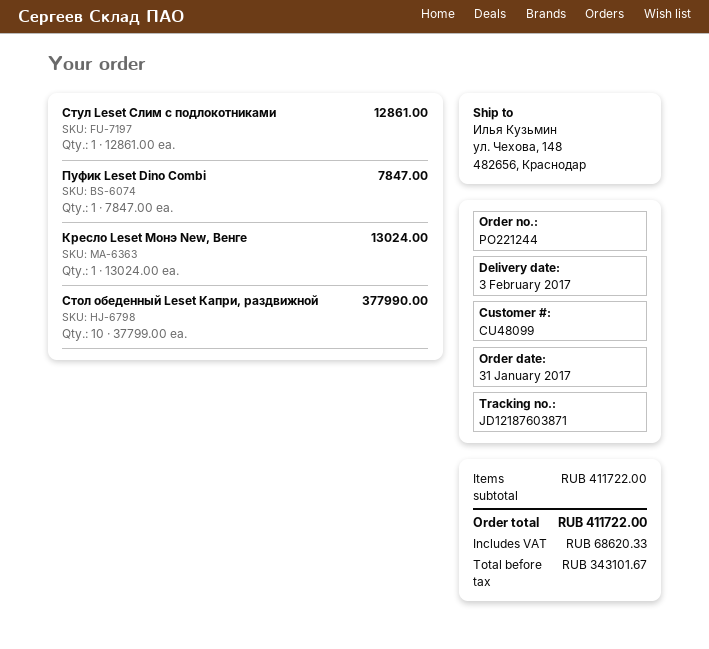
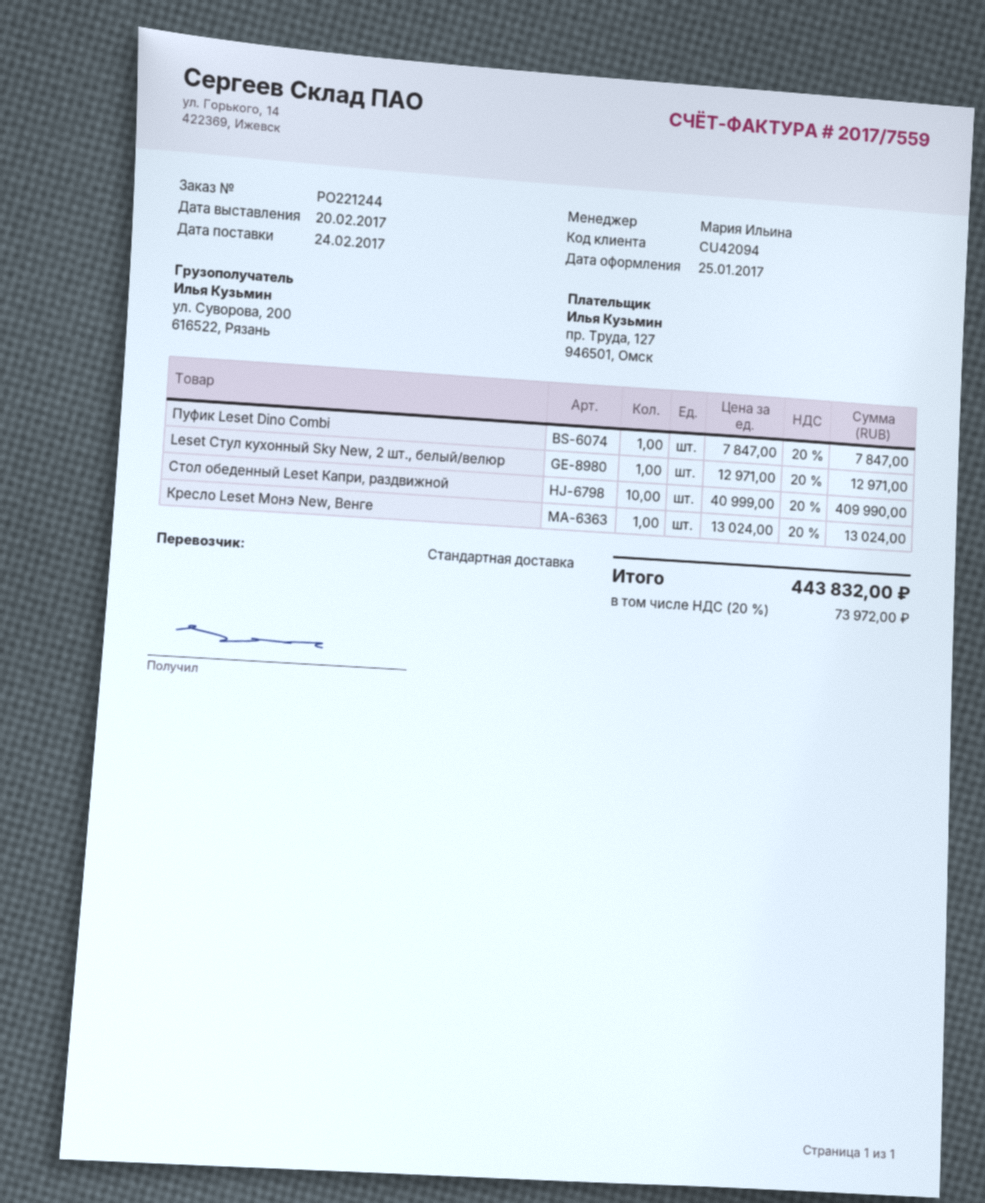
order date: 2017-01-31 -> 2017-01-25
delivery date: 2017-02-03 -> 2017-02-24
customer number: CU48099 -> CU42094
ship to: ул. Чехова, 148, 482656, Краснодар -> ул. Суворова, 200, 616522, Рязань
Стул Leset Слим с подлокотниками: 1 x 12861.00 = 12861.00 -> none
Стол обеденный Leset Капри, раздвижной: 10 x 37799.00 = 377990.00 -> 10 x 40999.00 = 409990.00
Leset Стул кухонный Sky New, 2 шт., белый/велюр: none -> 1 x 12971.00 = 12971.00
tax: 68620.33 -> 73972.00
total: 411722.00 -> 443832.00

